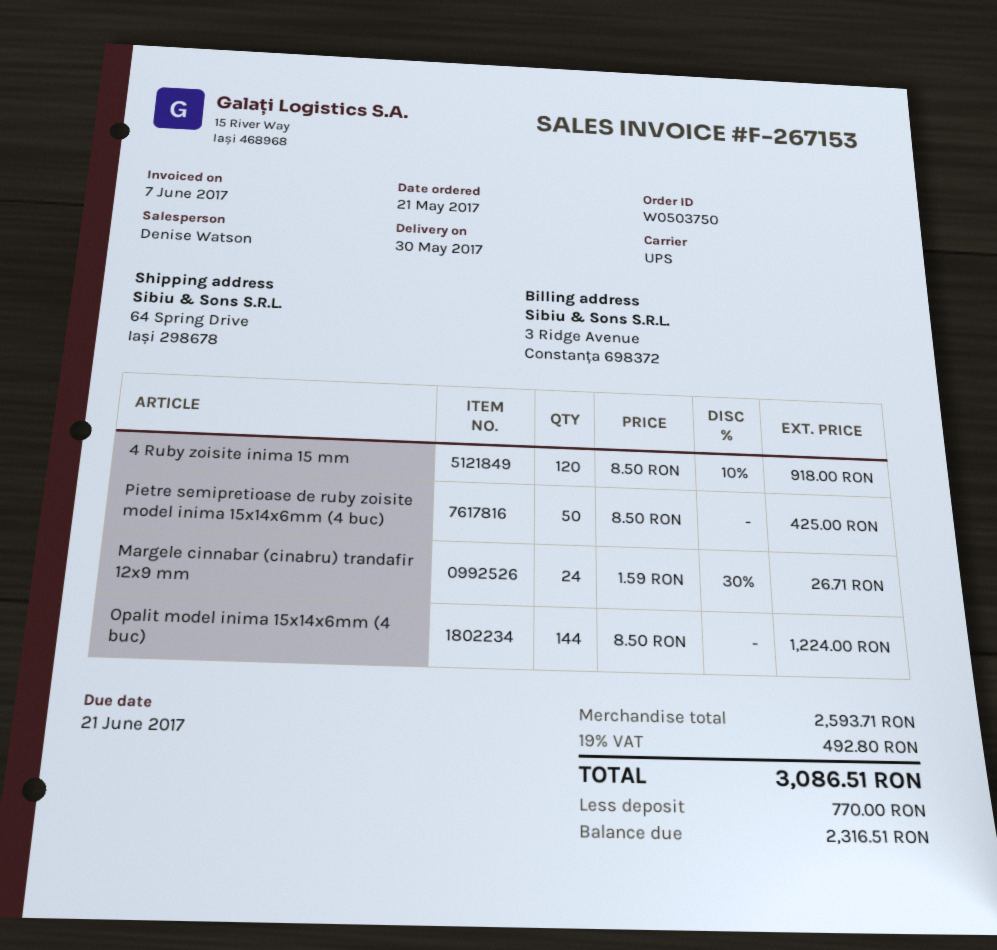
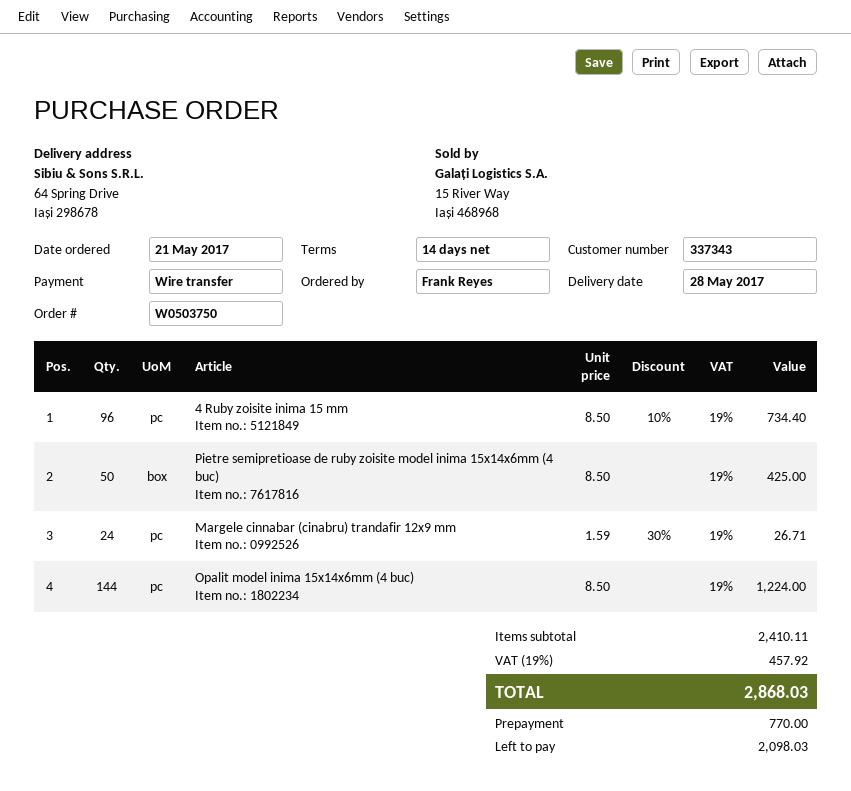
delivery date: 2017-05-30 -> 2017-05-28
4 Ruby zoisite inima 15 mm: 120 x 8.50 - 10% = 918.00 -> 96 x 8.50 - 10% = 734.40
subtotal: 2593.71 -> 2410.11
tax: 19% = 492.80 -> 19% = 457.92
total: 3086.51 -> 2868.03
balance: 2316.51 -> 2098.03

